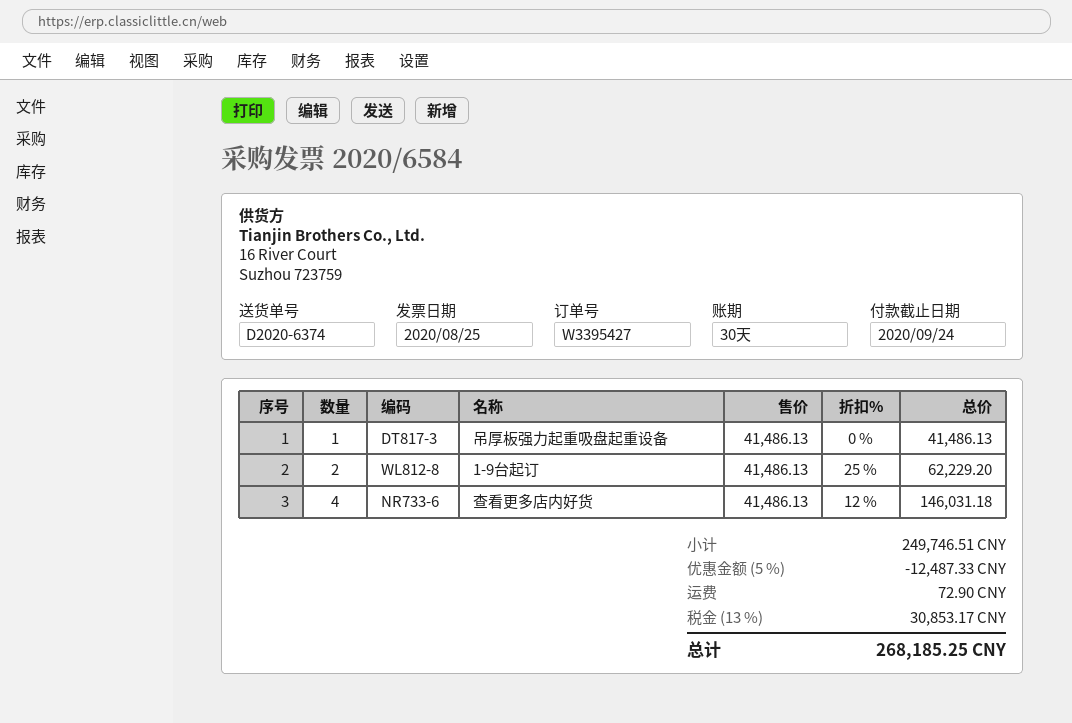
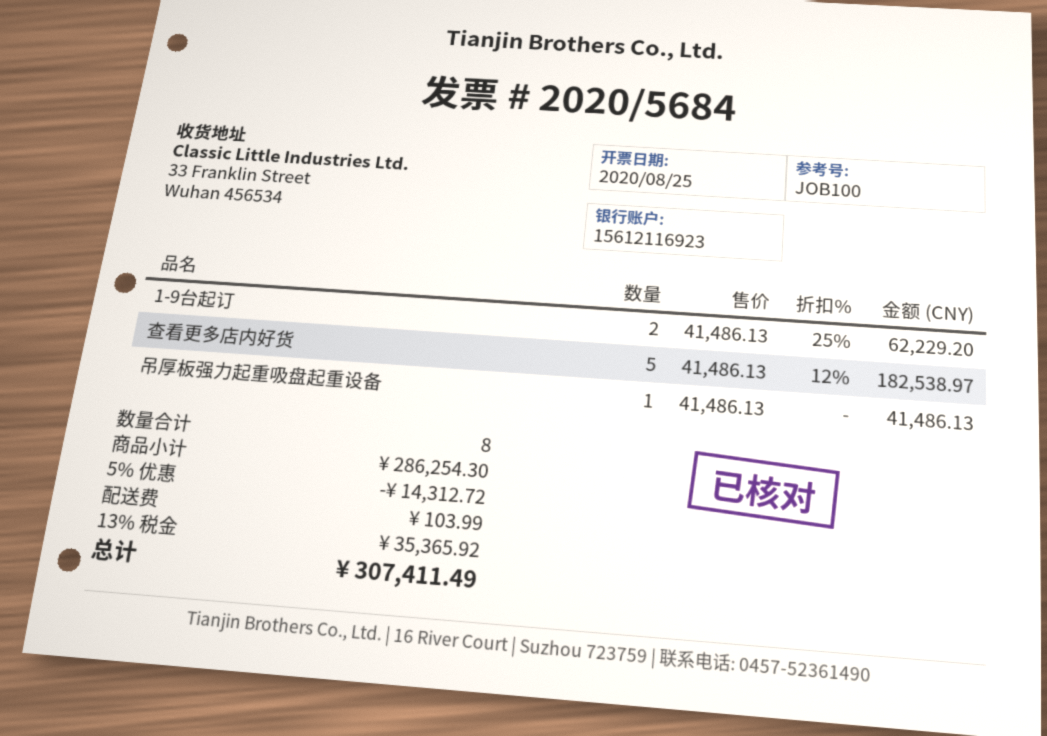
invoice number: 2020/6584 -> 2020/5684
查看更多店内好货: 4 x 41486.13 - 12% = 146031.18 -> 5 x 41486.13 - 12% = 182538.97
subtotal: 249746.51 -> 286254.30
discount: 5% = 12487.33 -> 5% = 14312.72
shipping: 72.90 -> 103.99
tax: 13% = 30853.17 -> 13% = 35365.92
total: 268185.25 -> 307411.49

